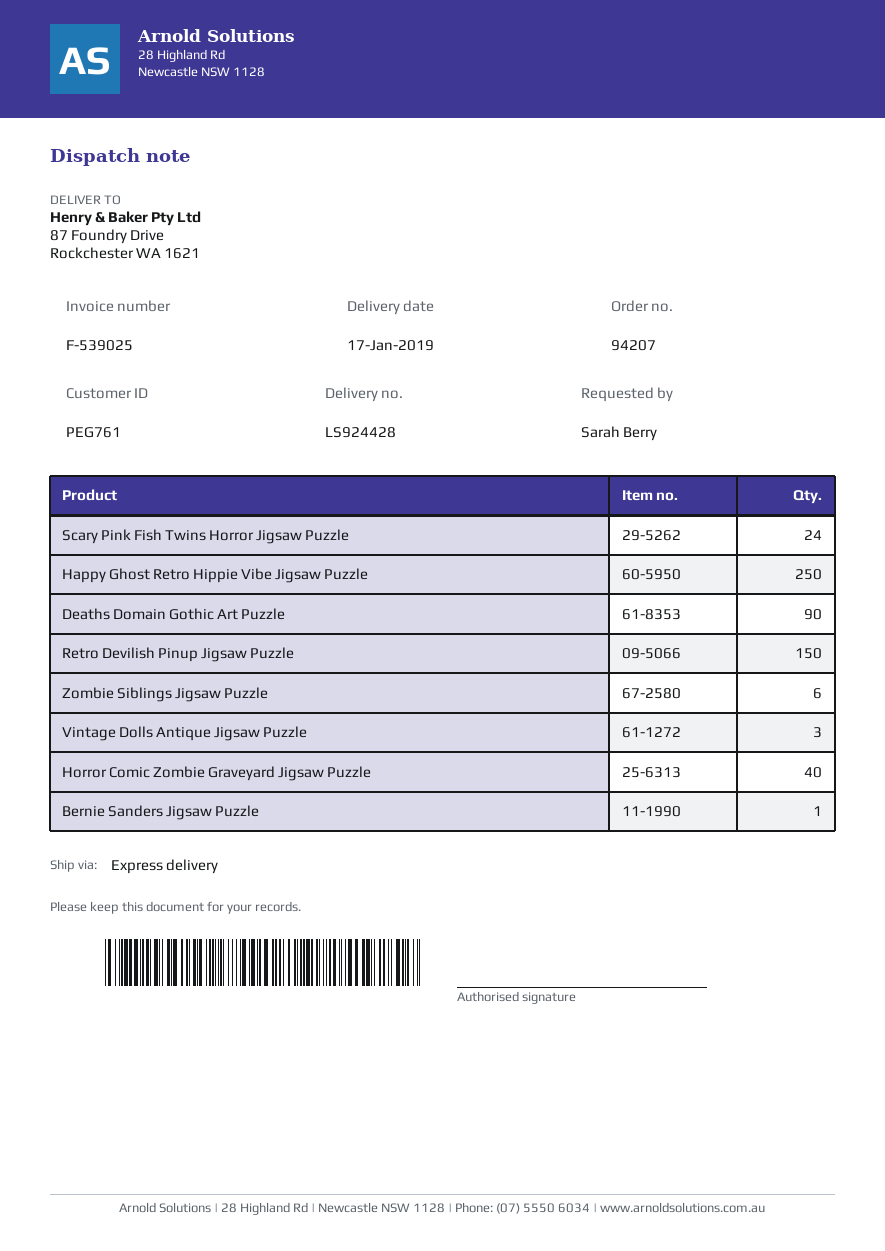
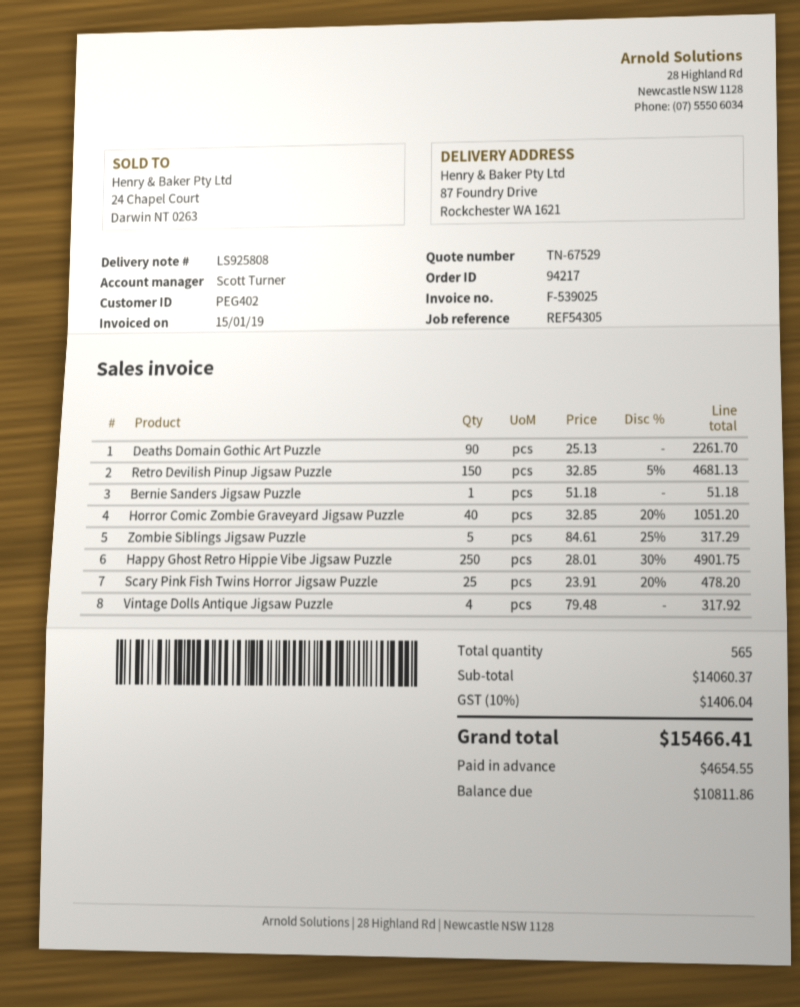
order number: 94207 -> 94217
delivery note number: LS924428 -> LS925808
customer number: PEG761 -> PEG402
Scary Pink Fish Twins Horror Jigsaw Puzzle: 24 -> 25
Zombie Siblings Jigsaw Puzzle: 6 -> 5
Vintage Dolls Antique Jigsaw Puzzle: 3 -> 4

